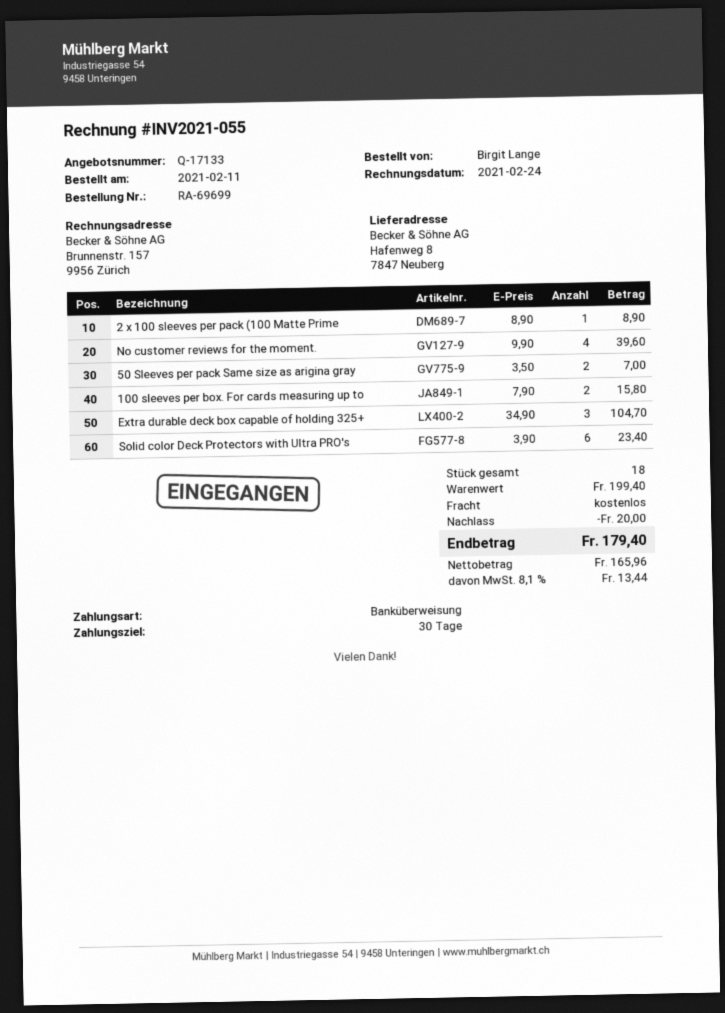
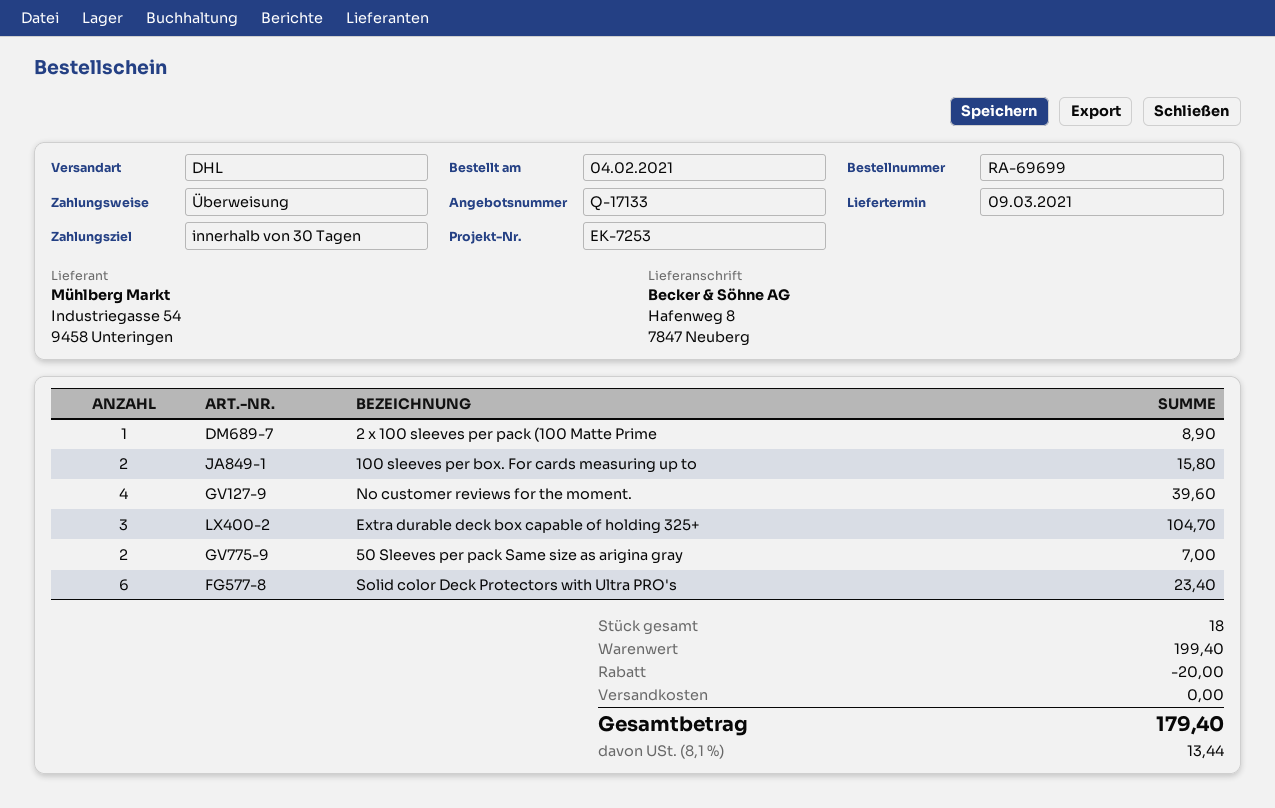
order date: 2021-02-11 -> 2021-02-04

